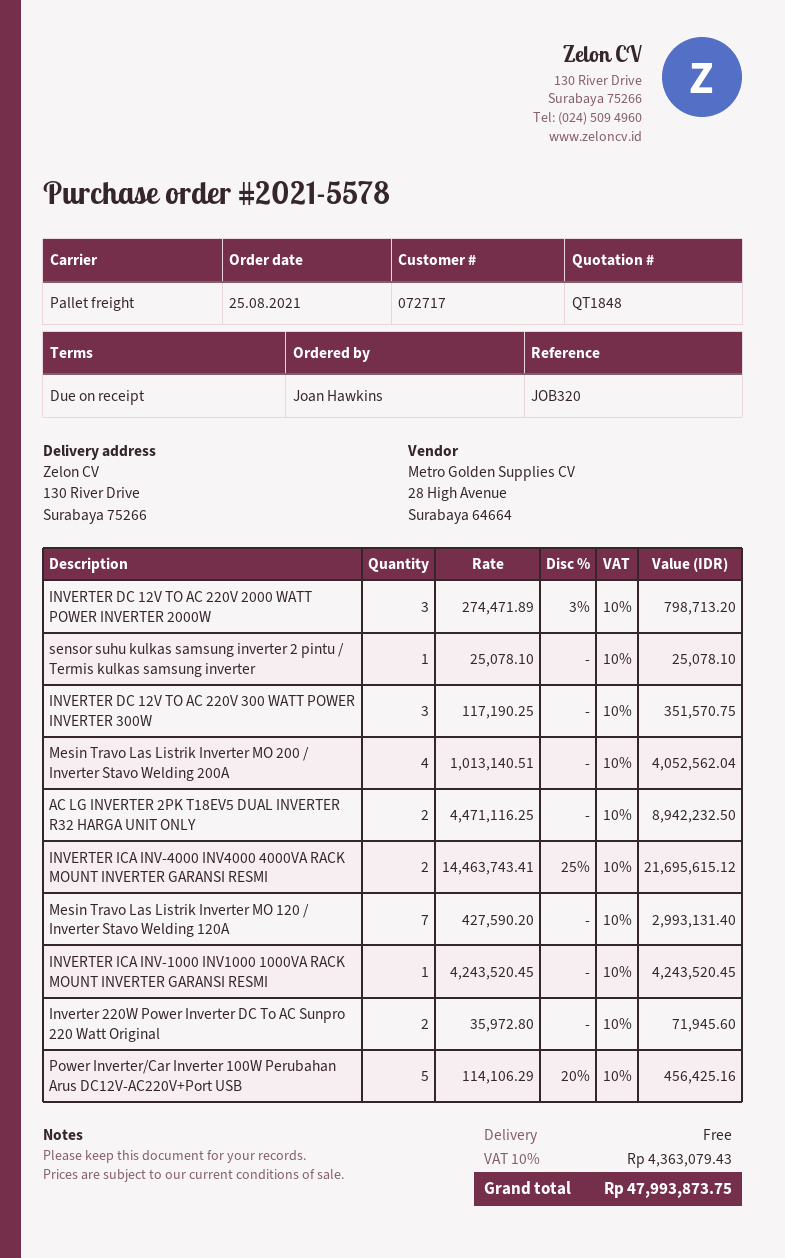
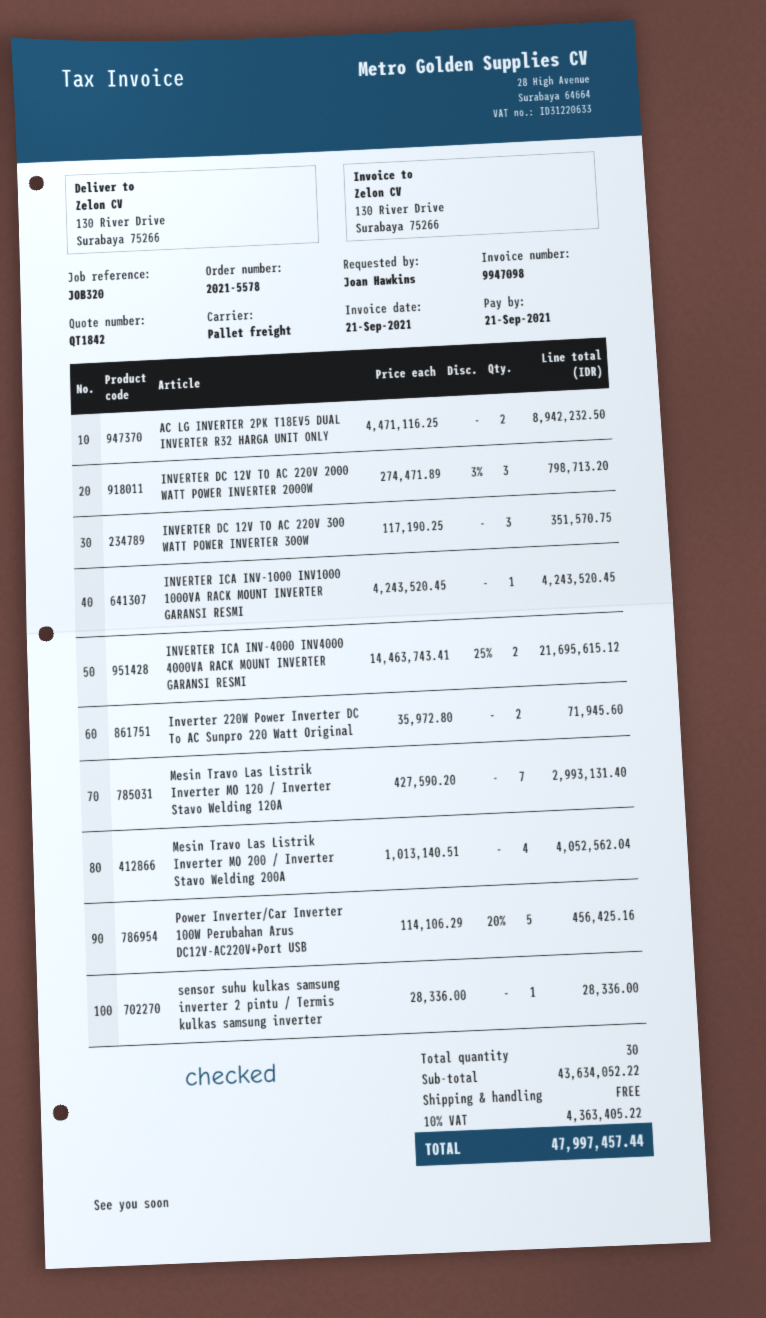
quote number: QT1848 -> QT1842
sensor suhu kulkas samsung inverter 2 pintu / Termis kulkas samsung inverter: 1 x 25078.10 = 25078.10 -> 1 x 28336.00 = 28336.00
tax: 10% = 4363079.43 -> 10% = 4363405.22
total: 47993873.75 -> 47997457.44

